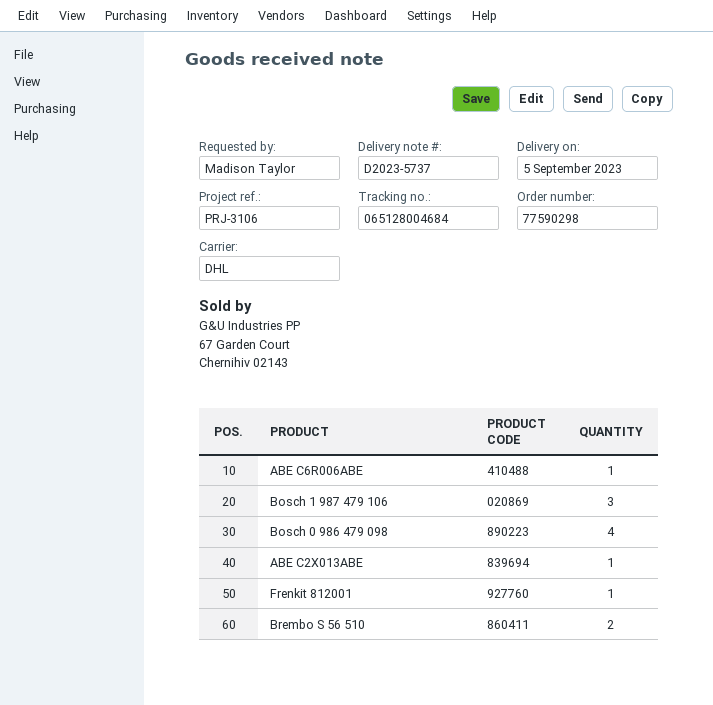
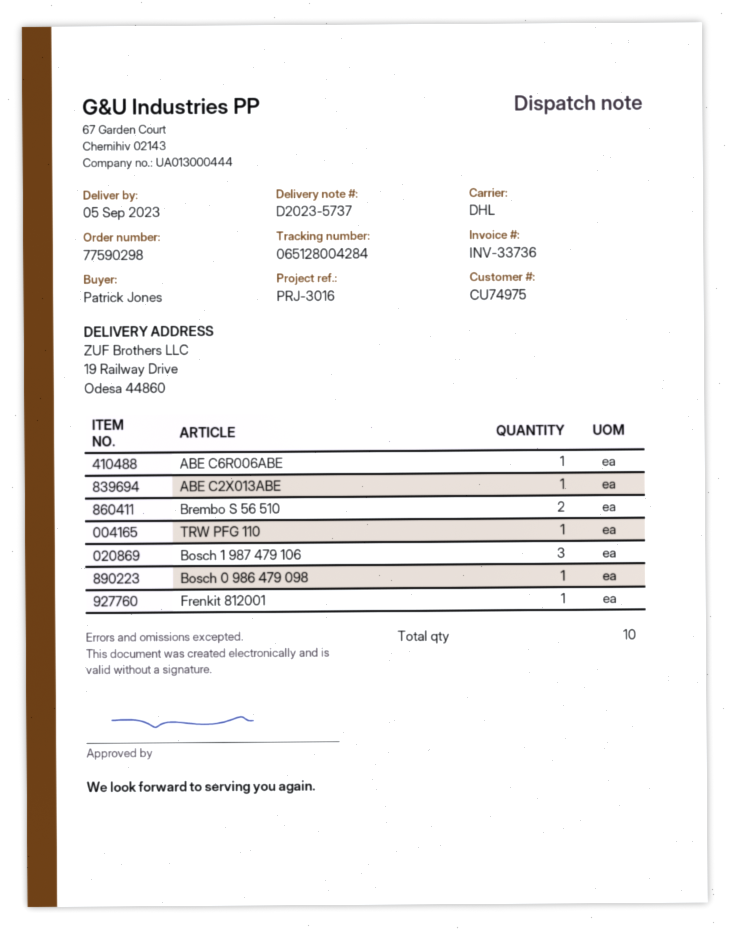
reference: PRJ-3106 -> PRJ-3016
ordered by: Madison Taylor -> Patrick Jones
tracking number: 065128004684 -> 065128004284
Bosch 0 986 479 098: 4 -> 1
TRW PFG 110: none -> 1

